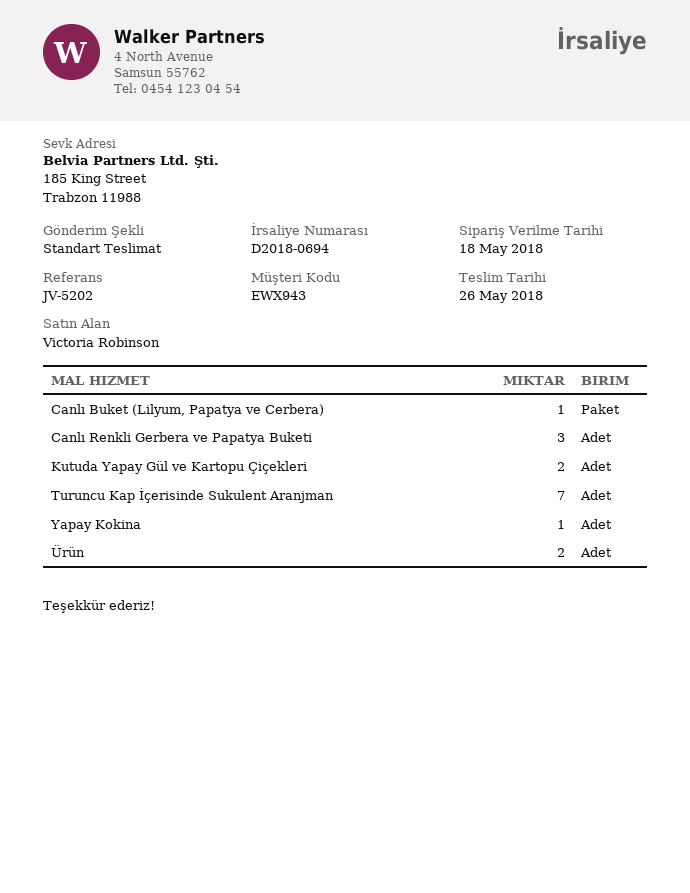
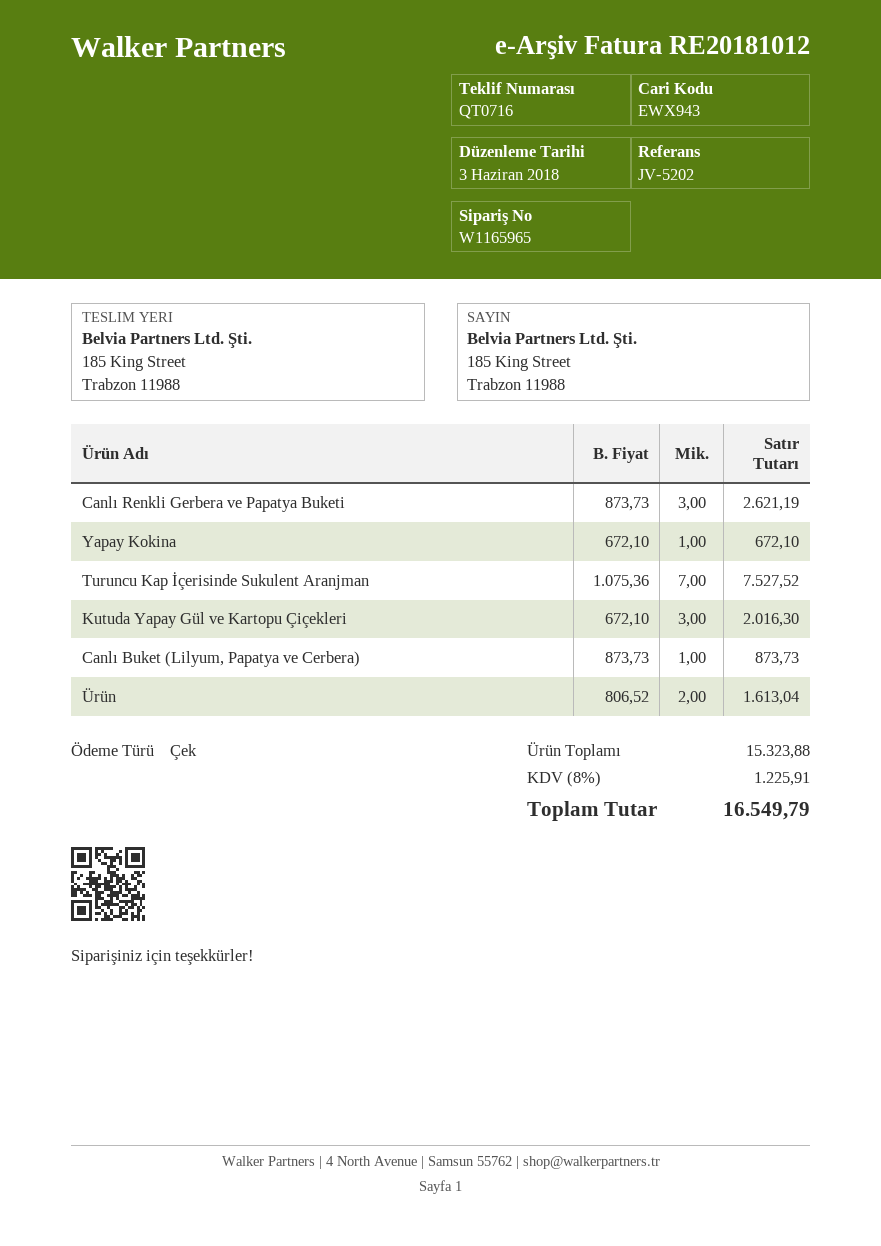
Kutuda Yapay Gül ve Kartopu Çiçekleri: 2 -> 3

